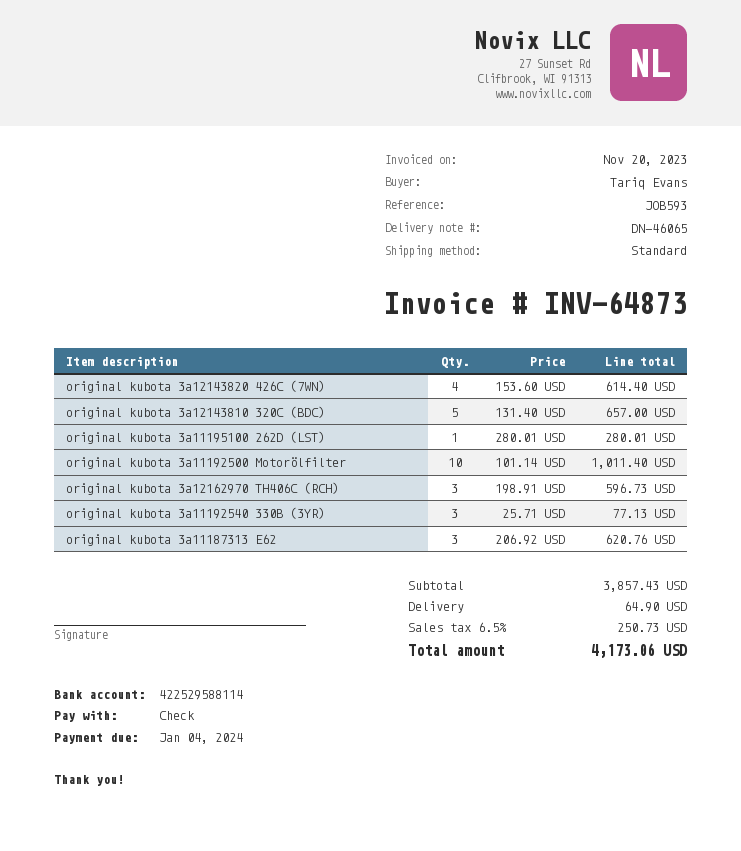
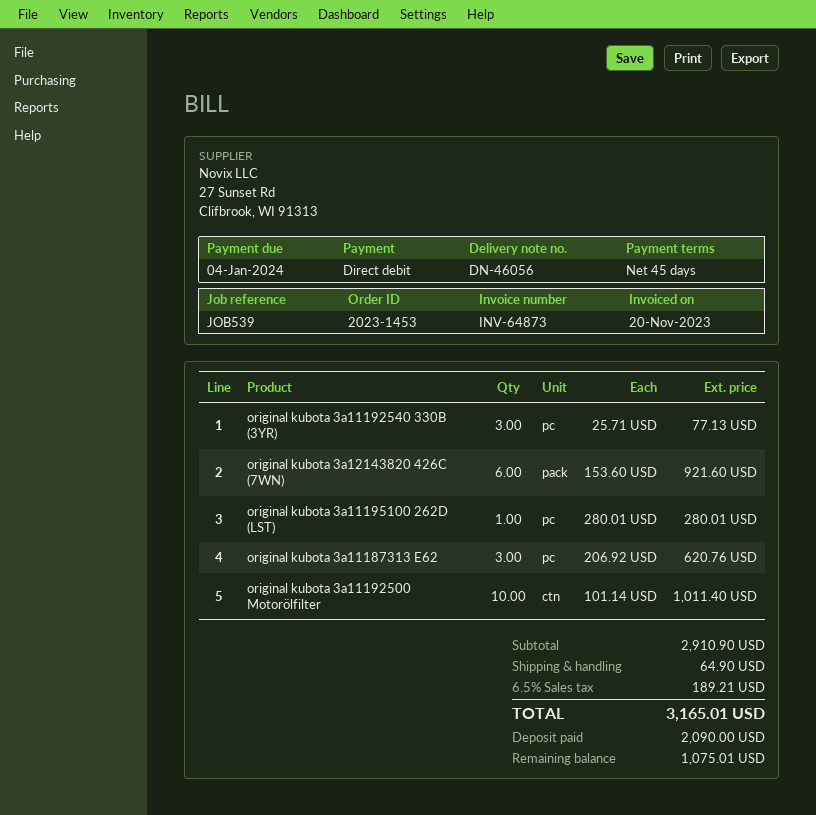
delivery note number: DN-46065 -> DN-46056
reference: JOB593 -> JOB539
payment method: cheque -> direct debit
original kubota 3a12143820 426C (7WN): 4 x 153.60 = 614.40 -> 6 x 153.60 = 921.60
original kubota 3a12143810 320C (BDC): 5 x 131.40 = 657.00 -> none
original kubota 3a12162970 TH406C (RCH): 3 x 198.91 = 596.73 -> none
subtotal: 3857.43 -> 2910.90
tax: 6.5% = 250.73 -> 6.5% = 189.21
total: 4173.06 -> 3165.01

